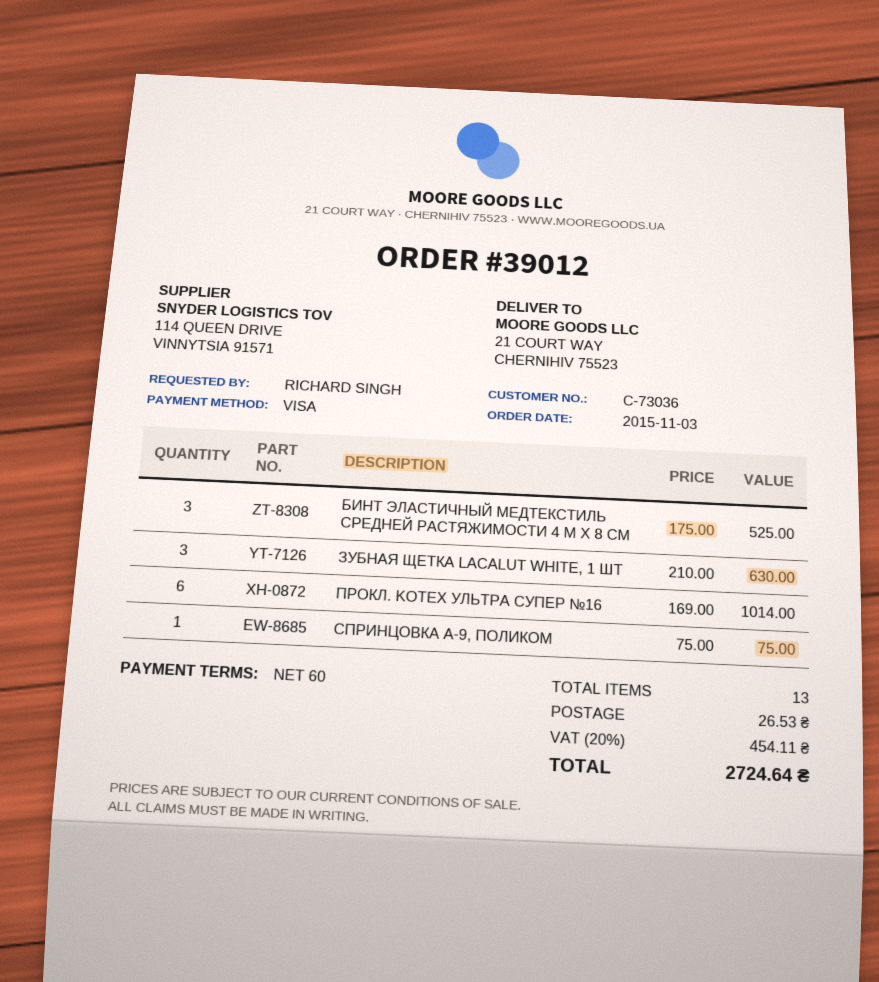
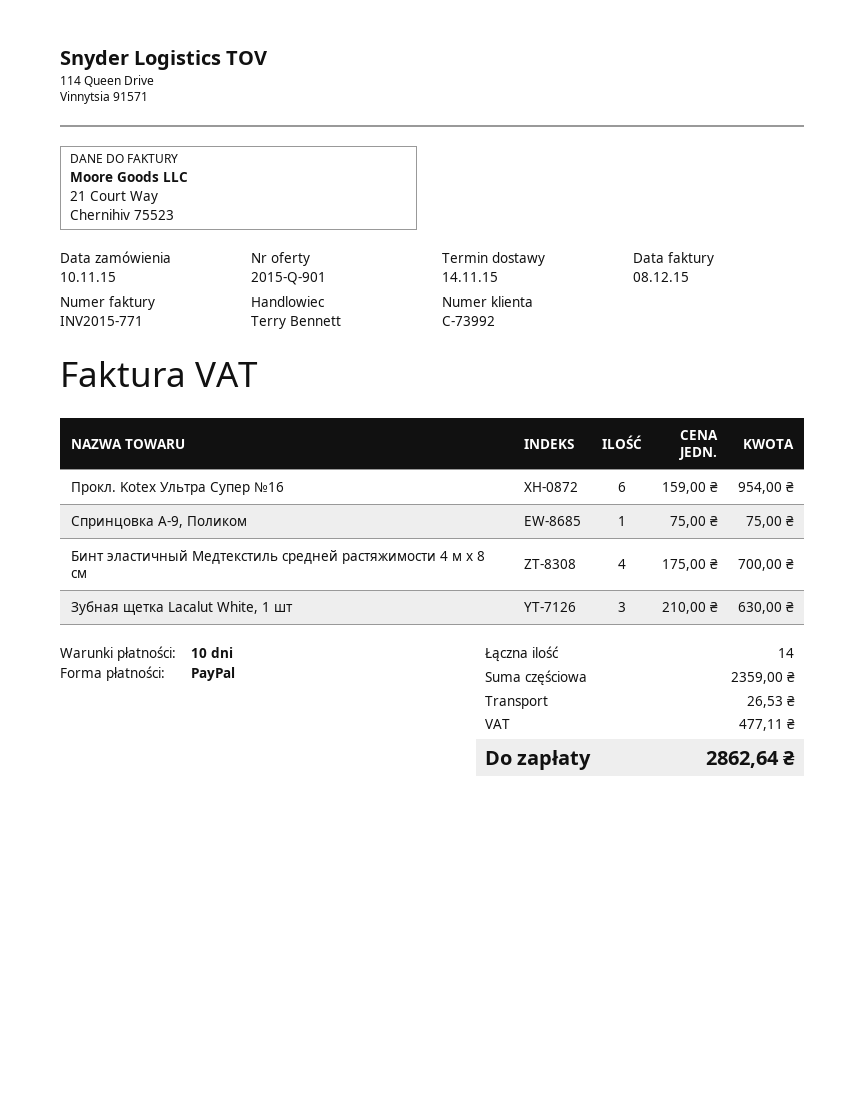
order date: 2015-11-03 -> 2015-11-10
payment terms: 60 days -> 10 days
customer number: C-73036 -> C-73992
payment method: Visa -> PayPal
БИНТ ЭЛАСТИЧНЫЙ МЕДТЕКСТИЛЬ СРЕДНЕЙ РАСТЯЖИМОСТИ 4 М Х 8 СМ: 3 x 175.00 = 525.00 -> 4 x 175.00 = 700.00
ПРОКЛ. KOTEX УЛЬТРА СУПЕР №16: 6 x 169.00 = 1014.00 -> 6 x 159.00 = 954.00
total quantity: 13 -> 14
tax: 454.11 -> 477.11
total: 2724.64 -> 2862.64

